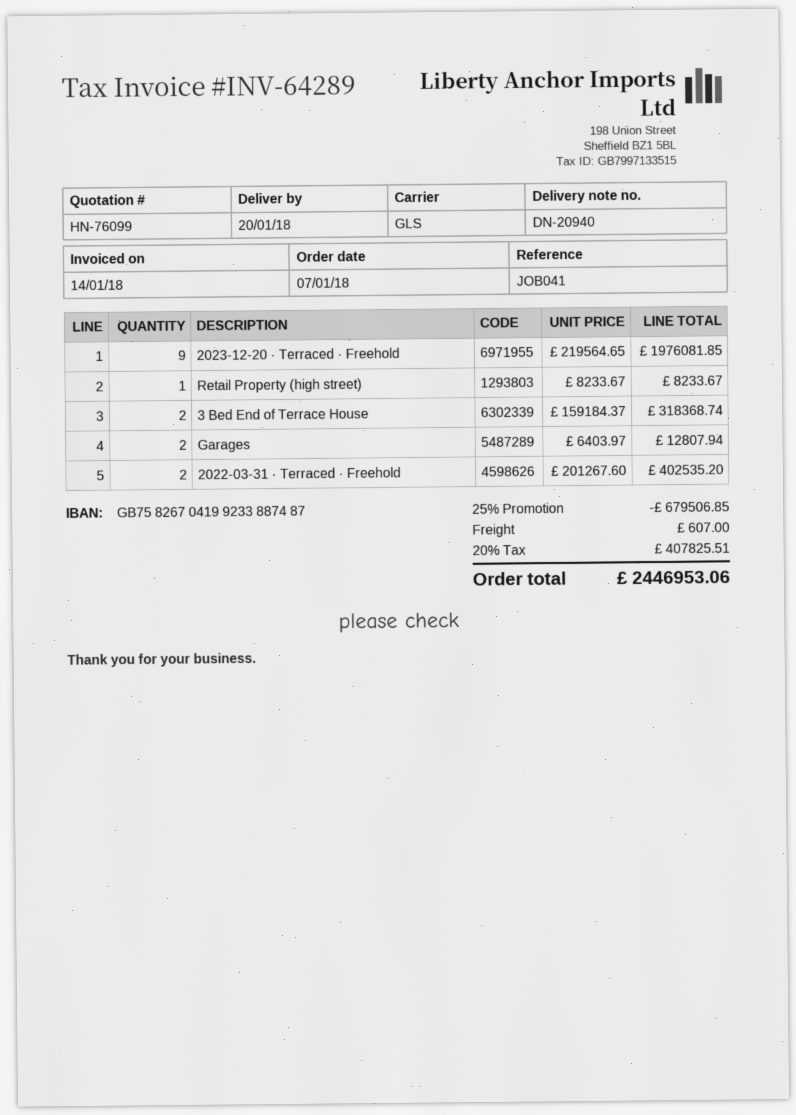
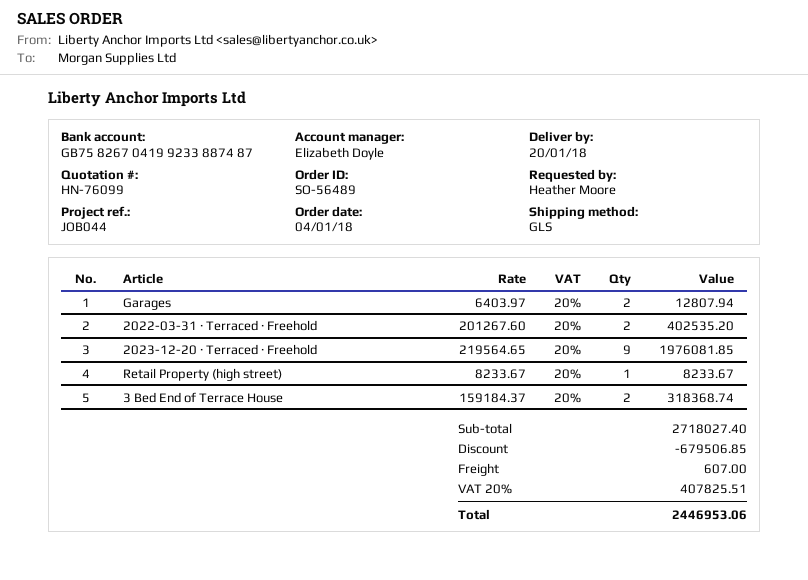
order date: 2018-01-07 -> 2018-01-04
reference: JOB041 -> JOB044

